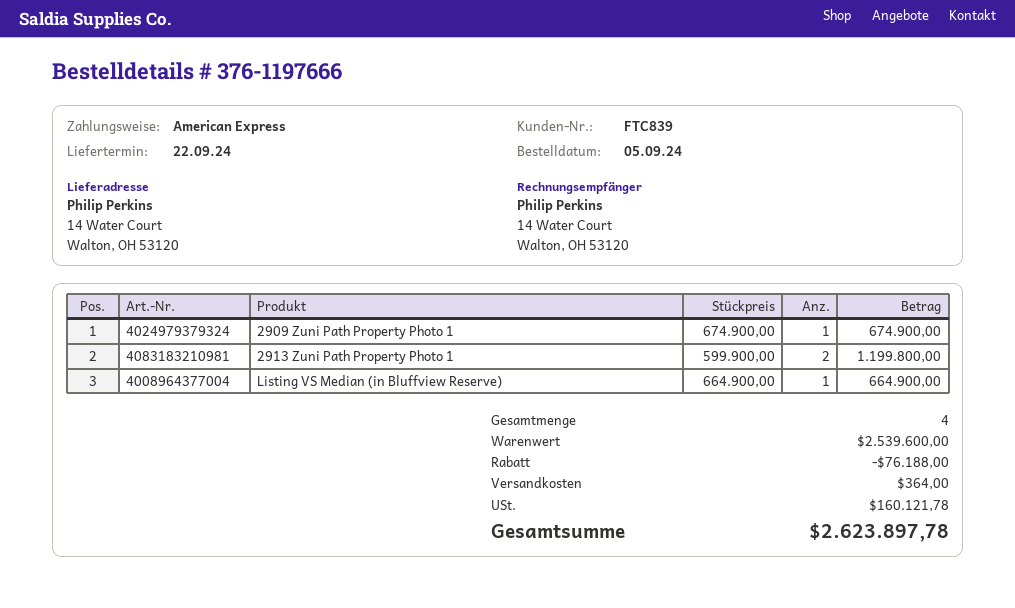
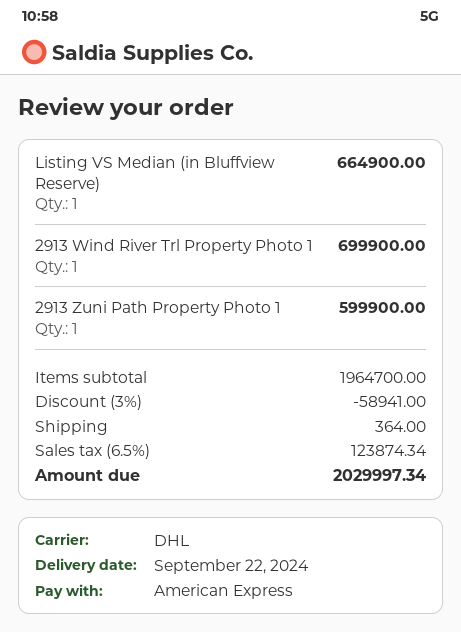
2909 Zuni Path Property Photo 1: 1 for 674900.00 -> none
2913 Zuni Path Property Photo 1: 2 for 1199800.00 -> 1 for 599900.00
2913 Wind River Trl Property Photo 1: none -> 1 for 699900.00
subtotal: 2539600.00 -> 1964700.00
discount: 76188.00 -> 58941.00
tax: 160121.78 -> 123874.34
total: 2623897.78 -> 2029997.34

